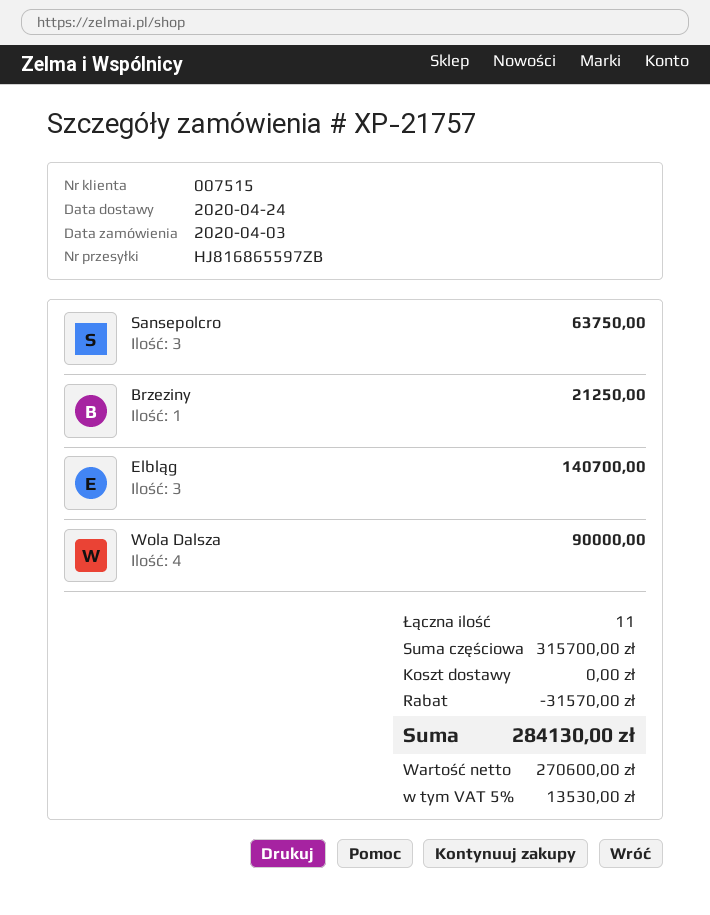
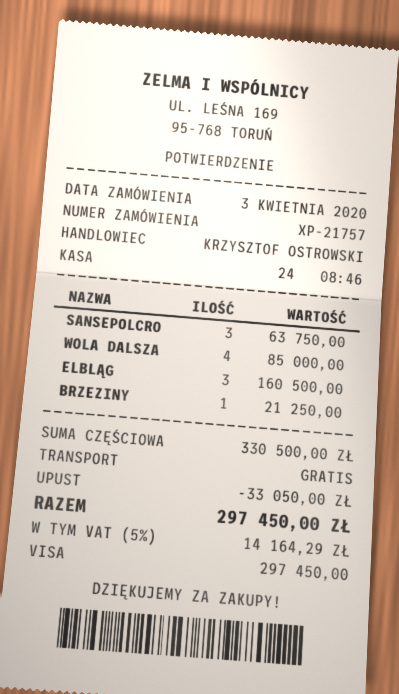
Elbląg: 3 for 140700.00 -> 3 for 160500.00
Wola Dalsza: 4 for 90000.00 -> 4 for 85000.00
subtotal: 315700.00 -> 330500.00
discount: 31570.00 -> 33050.00
tax: 5% = 13530.00 -> 5% = 14164.29
total: 284130.00 -> 297450.00

